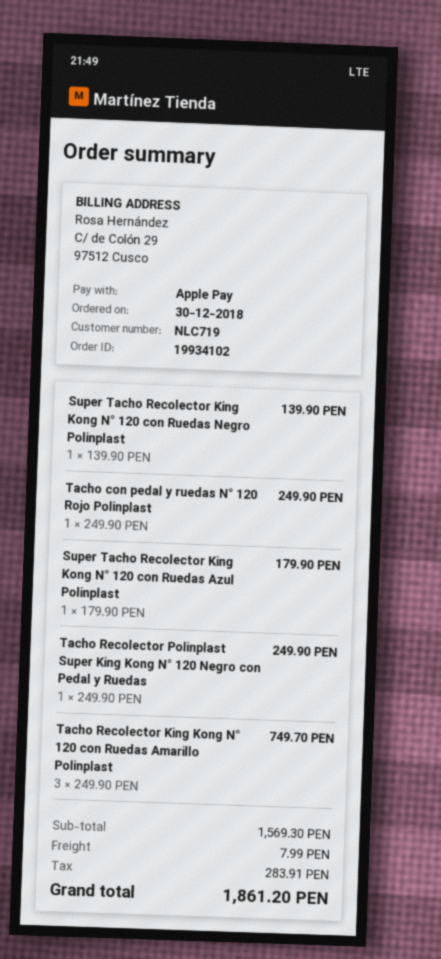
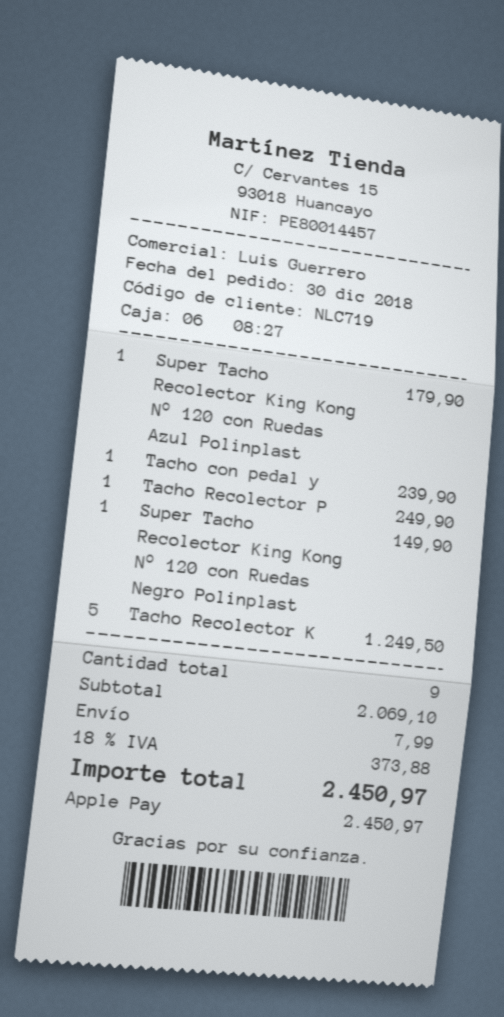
Super Tacho Recolector King Kong N° 120 con Ruedas Negro Polinplast: 1 for 139.90 -> 1 for 149.90
Tacho con pedal y ruedas N° 120 Rojo Polinplast: 1 for 249.90 -> 1 for 239.90
Tacho Recolector King Kong N° 120 con Ruedas Amarillo Polinplast: 3 for 749.70 -> 5 for 1249.50
subtotal: 1569.30 -> 2069.10
tax: 283.91 -> 373.88
total: 1861.20 -> 2450.97

